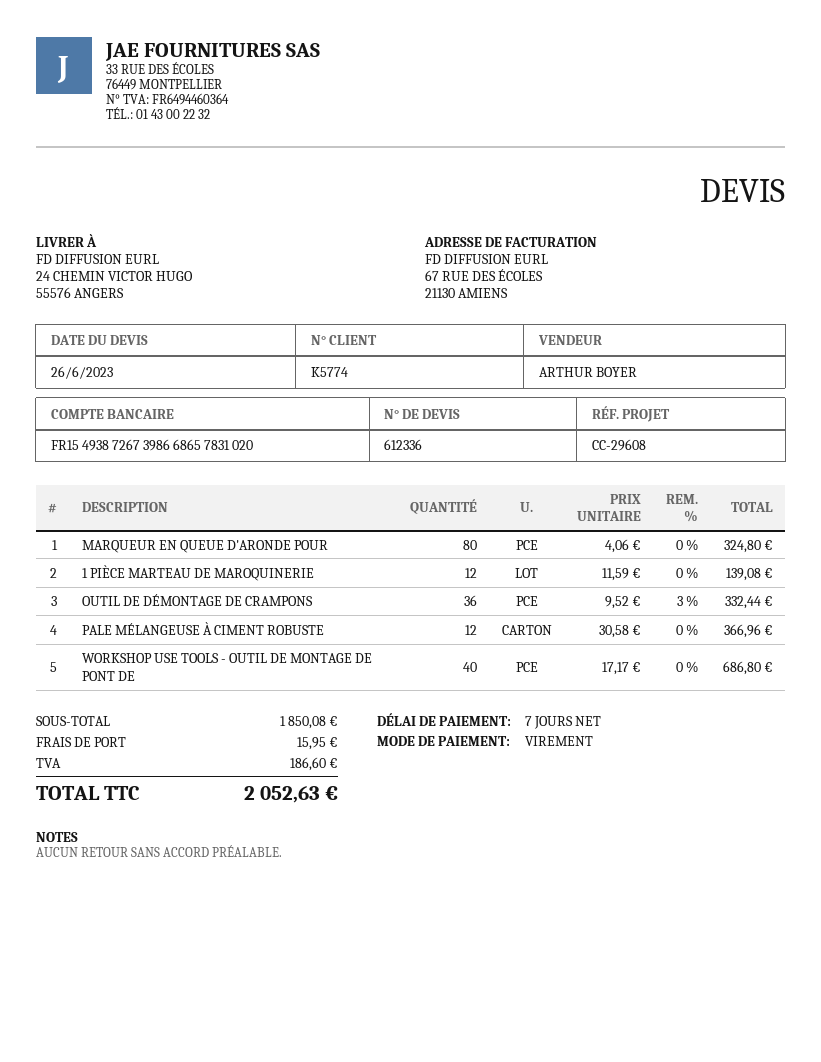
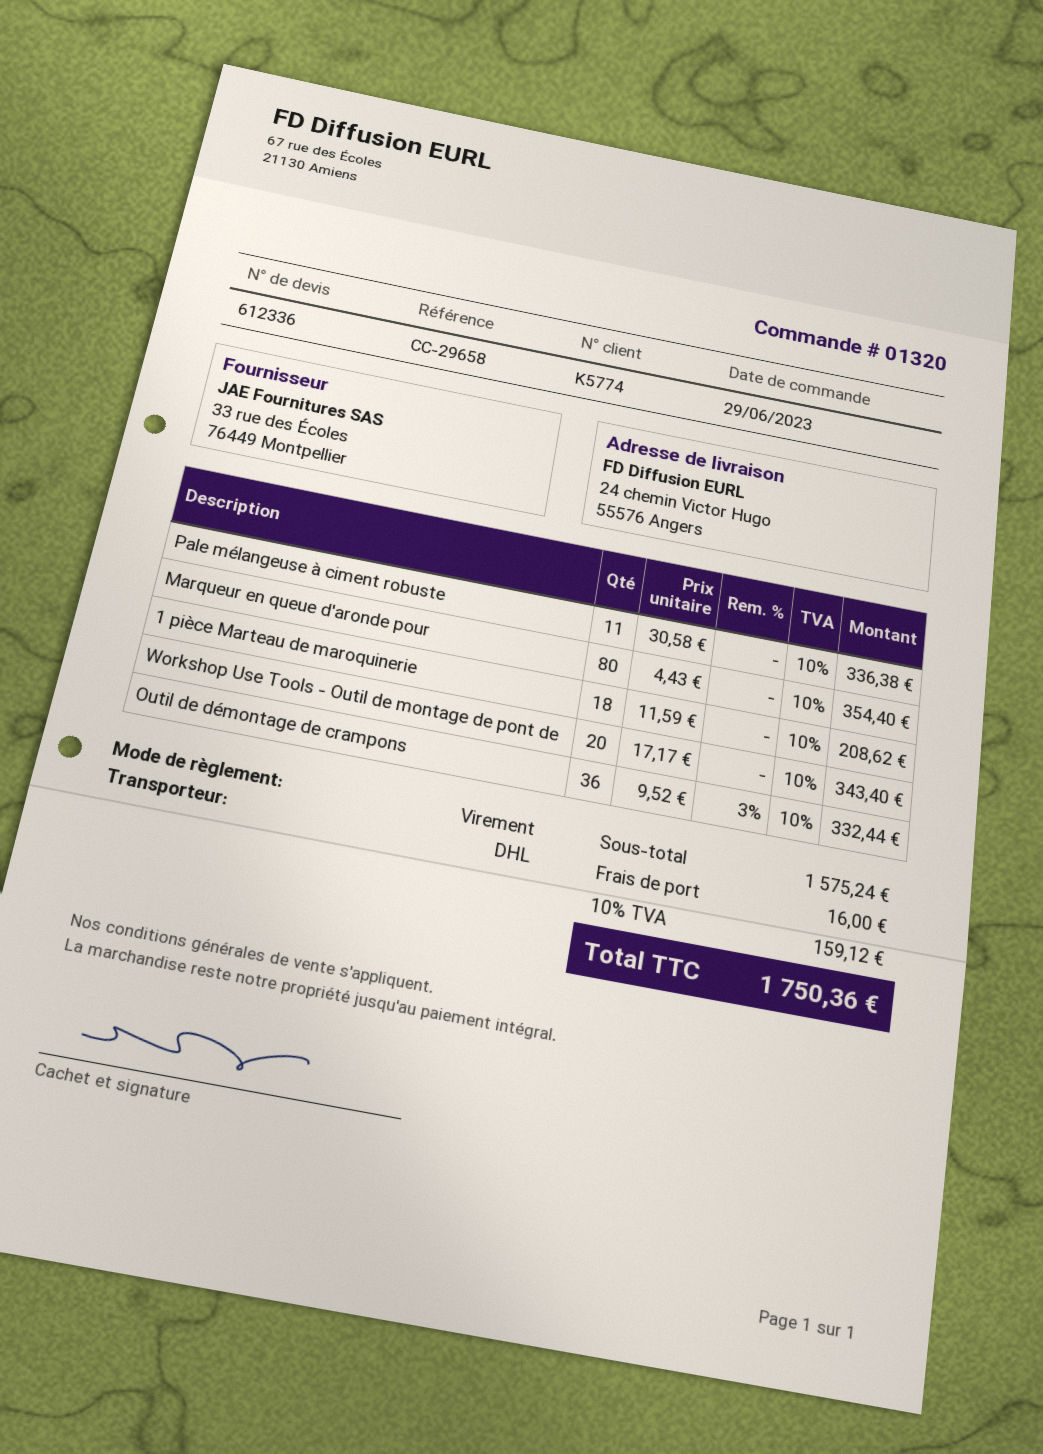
reference: CC-29608 -> CC-29658
MARQUEUR EN QUEUE D'ARONDE POUR: 80 x 4.06 = 324.80 -> 80 x 4.43 = 354.40
1 PIÈCE MARTEAU DE MAROQUINERIE: 12 x 11.59 = 139.08 -> 18 x 11.59 = 208.62
PALE MÉLANGEUSE À CIMENT ROBUSTE: 12 x 30.58 = 366.96 -> 11 x 30.58 = 336.38
WORKSHOP USE TOOLS - OUTIL DE MONTAGE DE PONT DE: 40 x 17.17 = 686.80 -> 20 x 17.17 = 343.40
subtotal: 1850.08 -> 1575.24
shipping: 15.95 -> 16.00
tax: 186.60 -> 159.12
total: 2052.63 -> 1750.36

